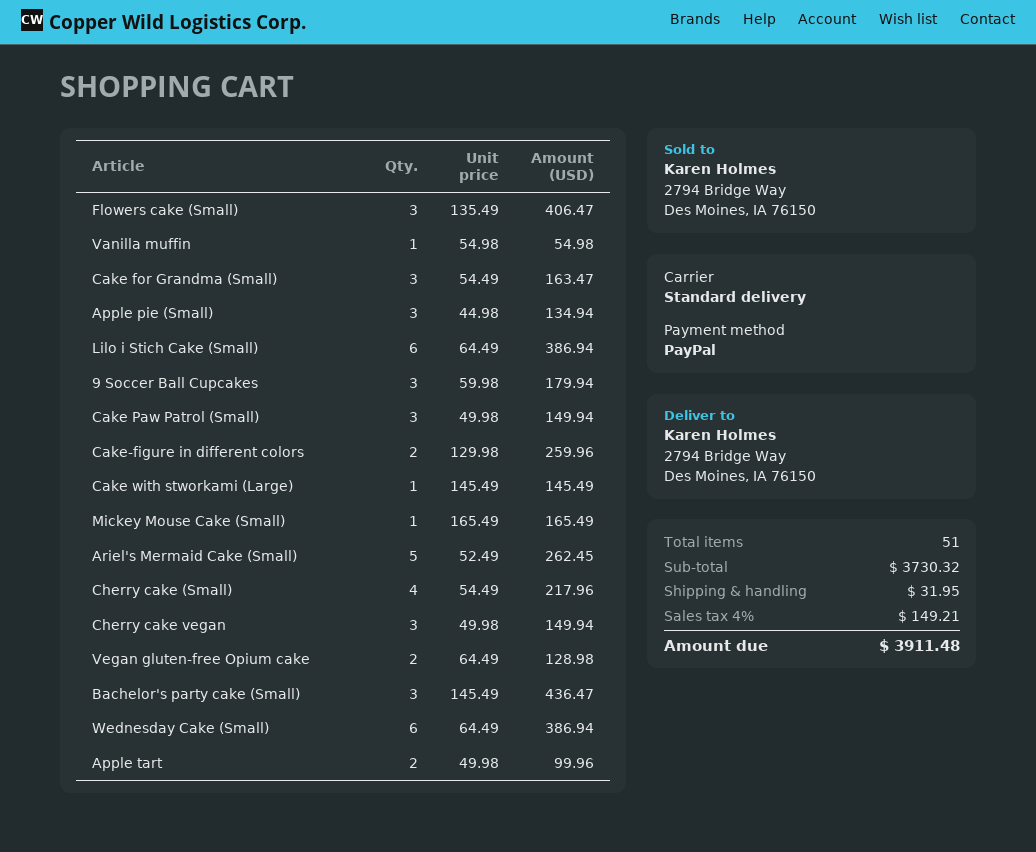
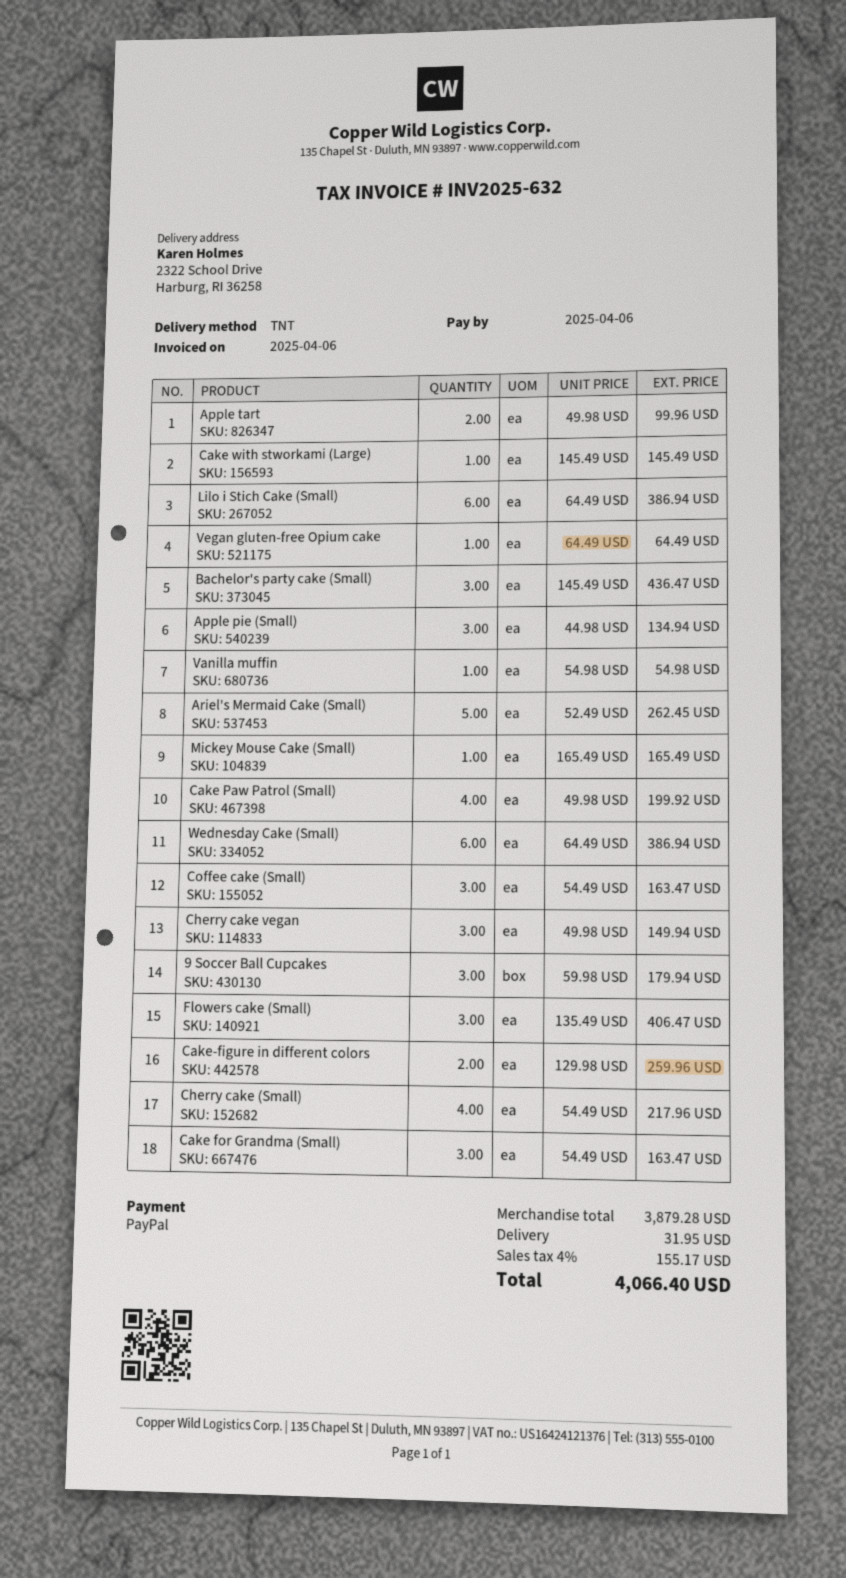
shipping method: standard -> TNT
ship to: 2794 Bridge Way, Des Moines, IA 76150 -> 2322 School Drive, Harburg, RI 36258
Cake Paw Patrol (Small): 3 x 49.98 = 149.94 -> 4 x 49.98 = 199.92
Vegan gluten-free Opium cake: 2 x 64.49 = 128.98 -> 1 x 64.49 = 64.49
Coffee cake (Small): none -> 3 x 54.49 = 163.47
subtotal: 3730.32 -> 3879.28
tax: 4% = 149.21 -> 4% = 155.17
total: 3911.48 -> 4066.40

